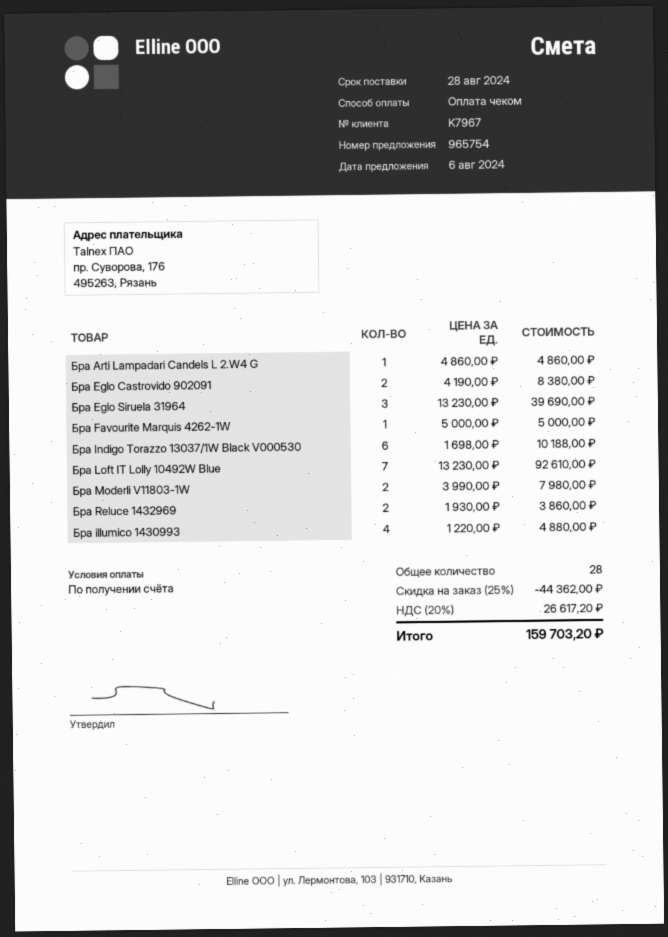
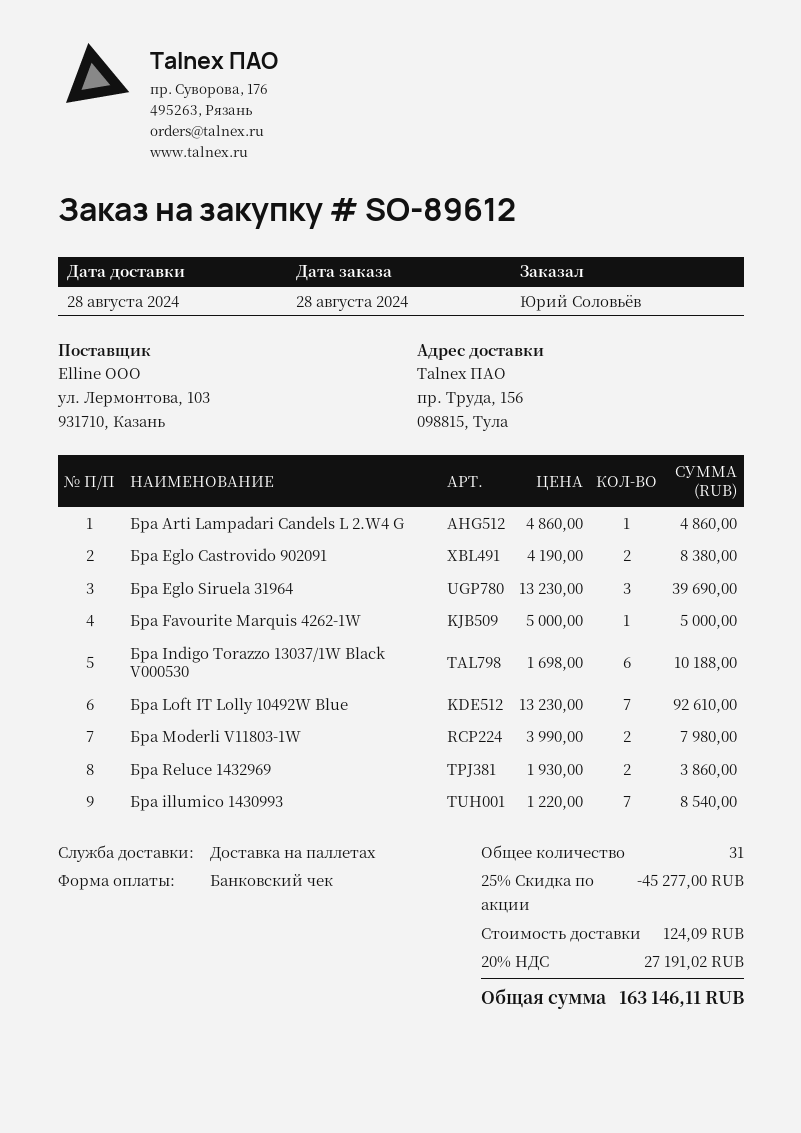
Бра illumico 1430993: 4 x 1220.00 = 4880.00 -> 7 x 1220.00 = 8540.00
total quantity: 28 -> 31
discount: 25% = 44362.00 -> 25% = 45277.00
shipping: none -> 124.09
tax: 20% = 26617.20 -> 20% = 27191.02
total: 159703.20 -> 163146.11

